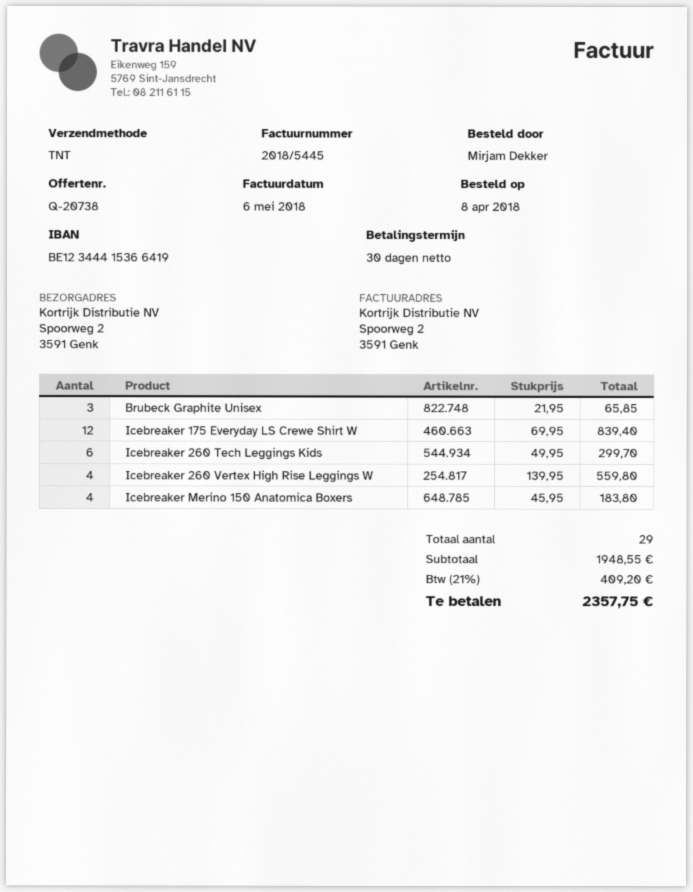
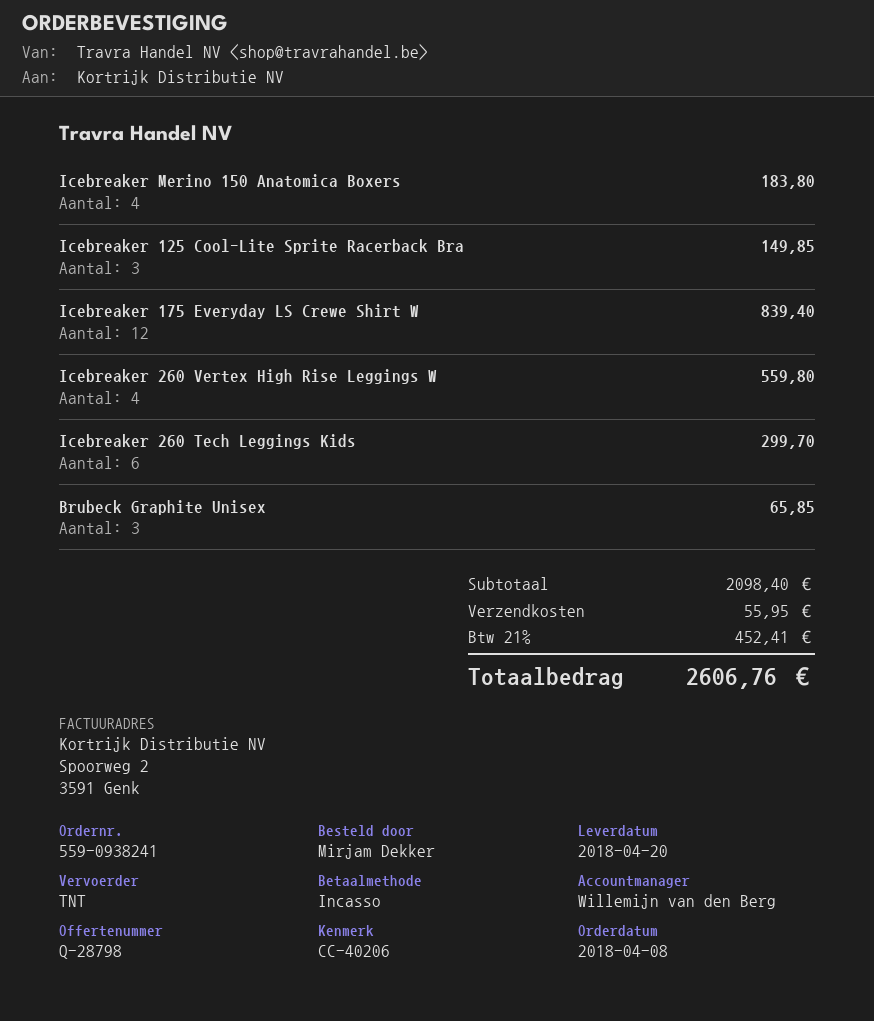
quote number: Q-20738 -> Q-28798
Icebreaker 125 Cool-Lite Sprite Racerback Bra: none -> 3 for 149.85
subtotal: 1948.55 -> 2098.40
shipping: none -> 55.95
tax: 21% = 409.20 -> 21% = 452.41
total: 2357.75 -> 2606.76

